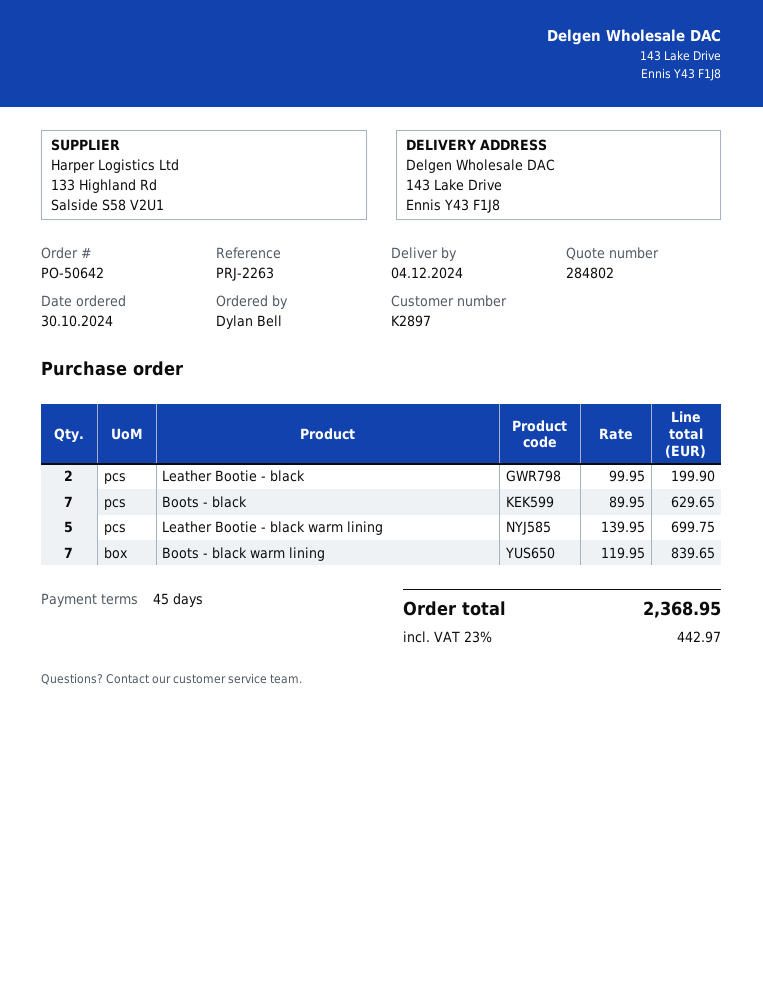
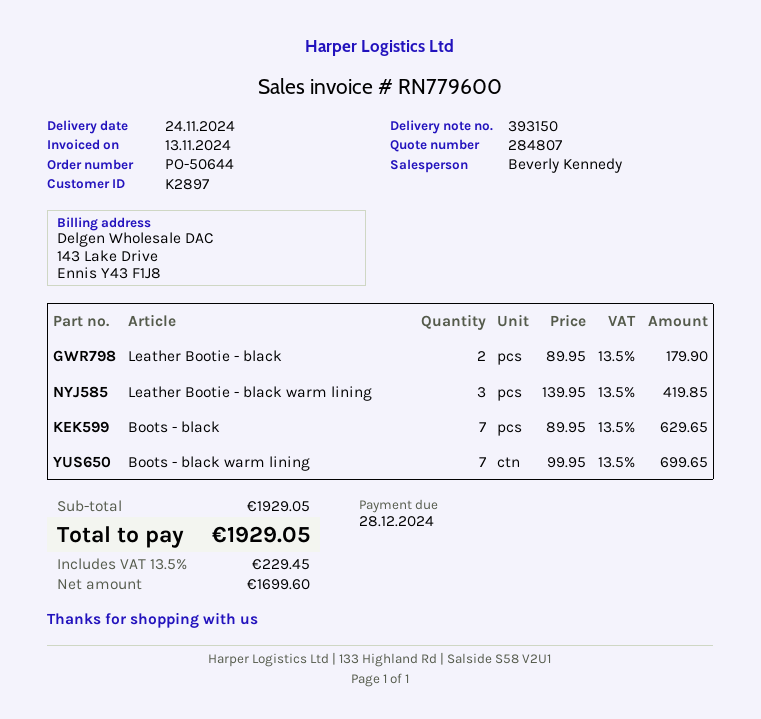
quote number: 284802 -> 284807
order number: PO-50642 -> PO-50644
delivery date: 2024-12-04 -> 2024-11-24
Leather Bootie - black: 2 x 99.95 = 199.90 -> 2 x 89.95 = 179.90
Leather Bootie - black warm lining: 5 x 139.95 = 699.75 -> 3 x 139.95 = 419.85
Boots - black warm lining: 7 x 119.95 = 839.65 -> 7 x 99.95 = 699.65
tax: 23% = 442.97 -> 13.5% = 229.45
total: 2368.95 -> 1929.05

